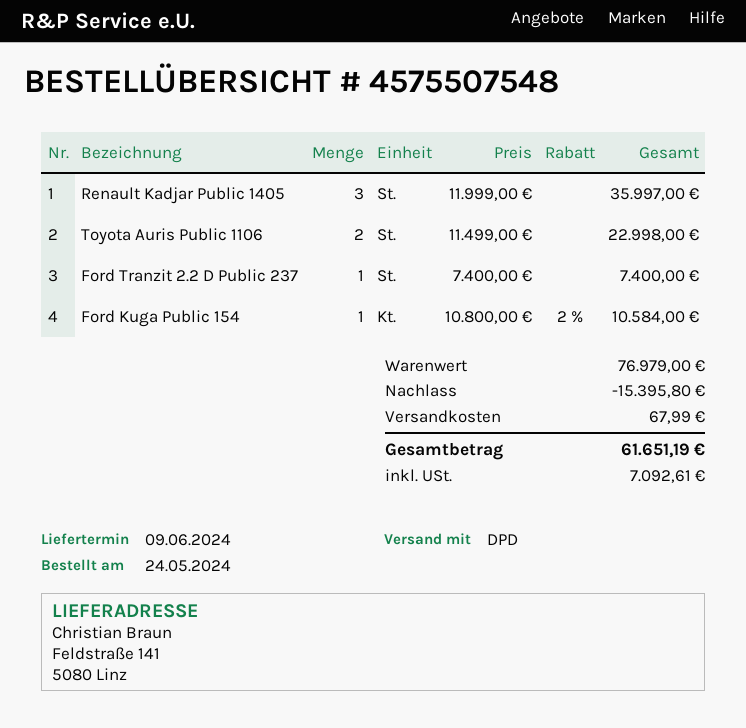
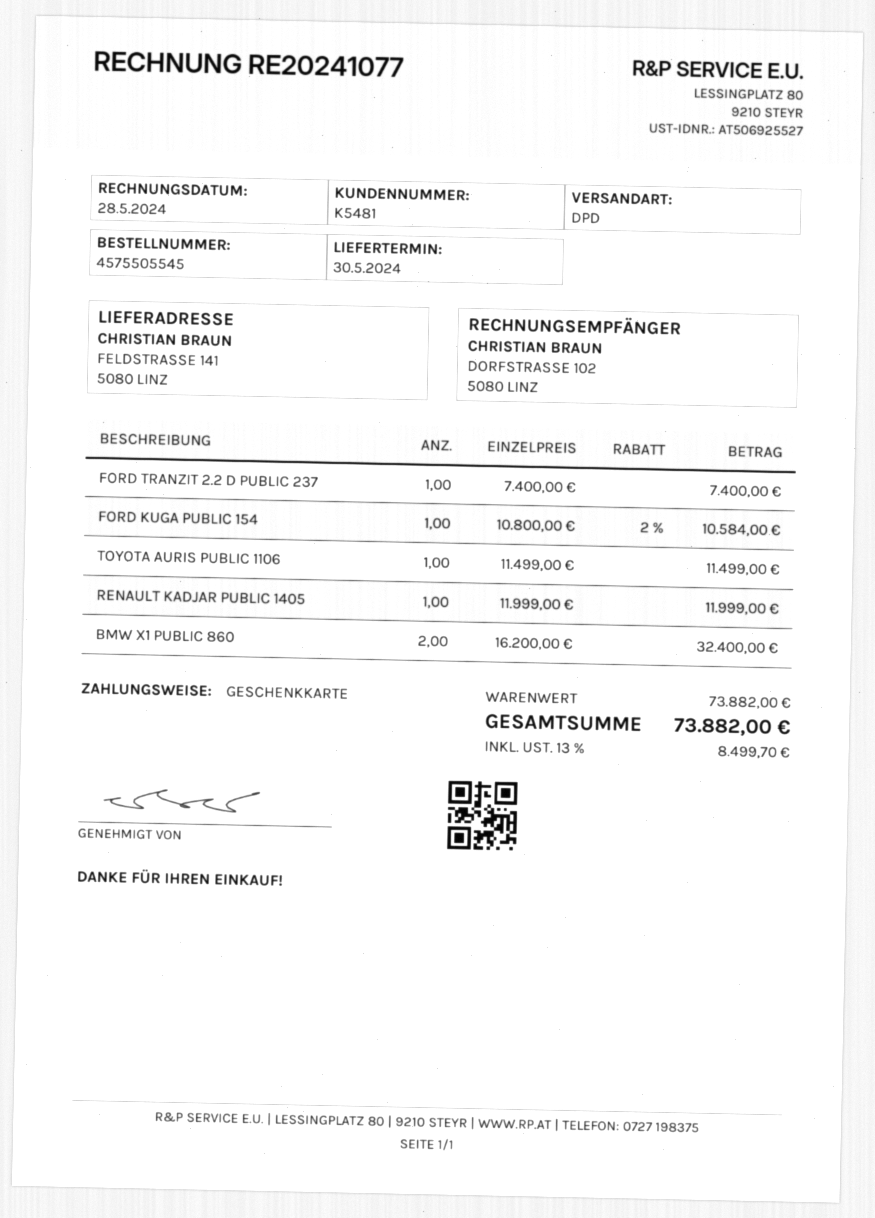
order number: 4575507548 -> 4575505545
delivery date: 2024-06-09 -> 2024-05-30
Renault Kadjar Public 1405: 3 x 11999.00 = 35997.00 -> 1 x 11999.00 = 11999.00
Toyota Auris Public 1106: 2 x 11499.00 = 22998.00 -> 1 x 11499.00 = 11499.00
BMW X1 PUBLIC 860: none -> 2 x 16200.00 = 32400.00
subtotal: 76979.00 -> 73882.00
discount: 15395.80 -> none
shipping: 67.99 -> none
tax: 7092.61 -> 8499.70
total: 61651.19 -> 73882.00

